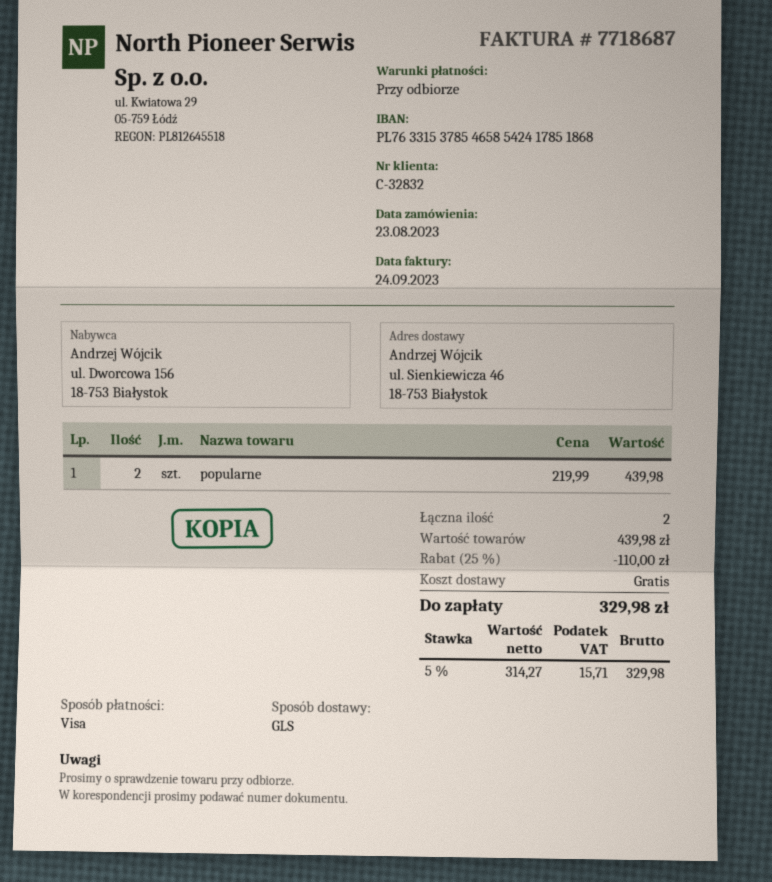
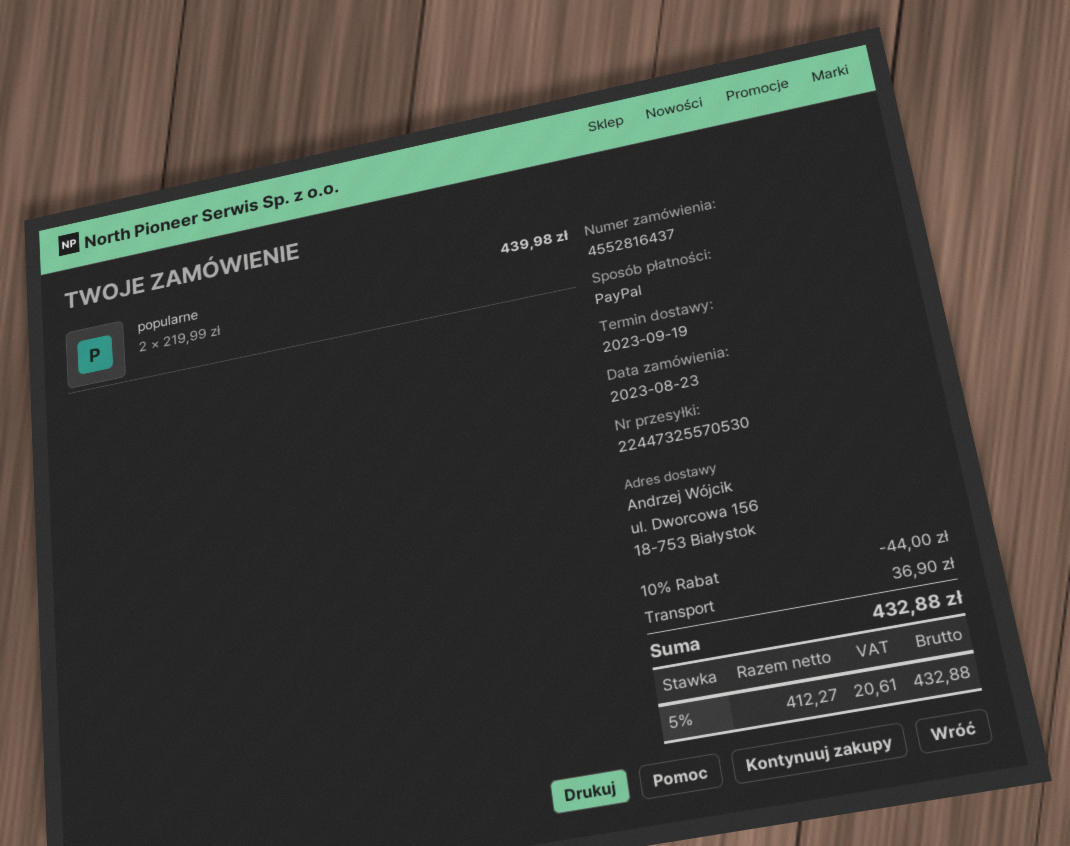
payment method: Visa -> PayPal
ship to: ul. Sienkiewicza 46, 18-753 Białystok -> ul. Dworcowa 156, 18-753 Białystok
discount: 25% = 110.00 -> 10% = 44.00
shipping: 0.00 -> 36.90
net: 314.27 -> 412.27
tax: 5% = 15.71 -> 5% = 20.61
total: 329.98 -> 432.88

